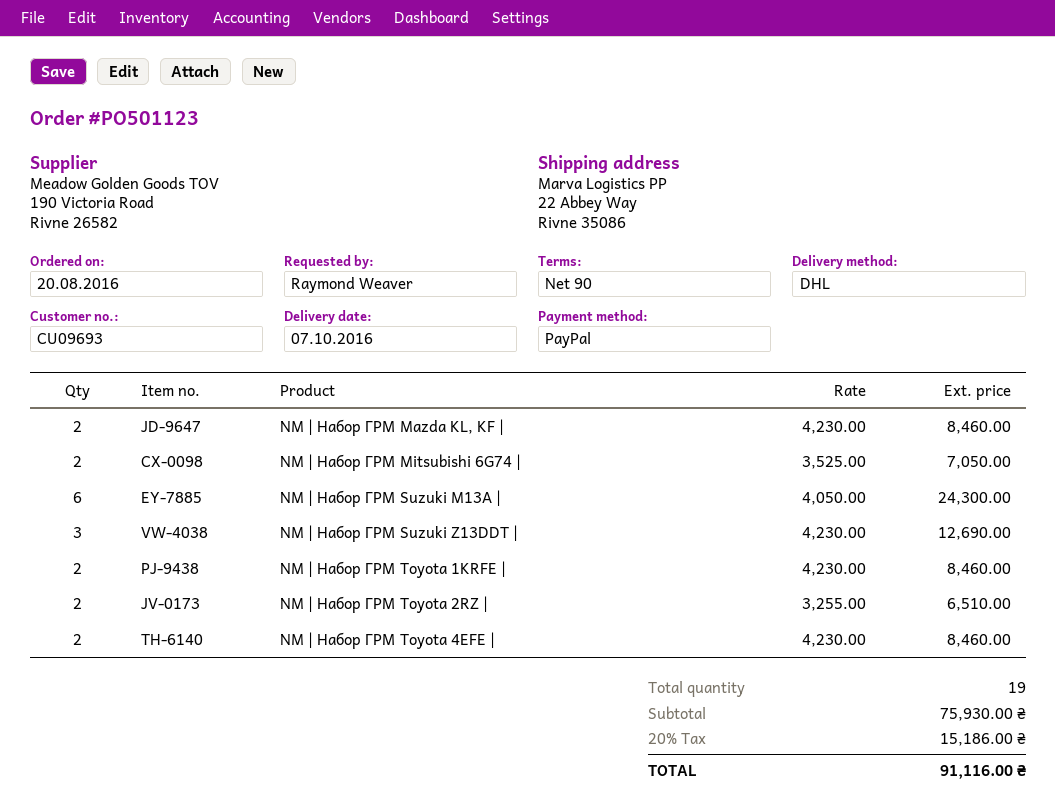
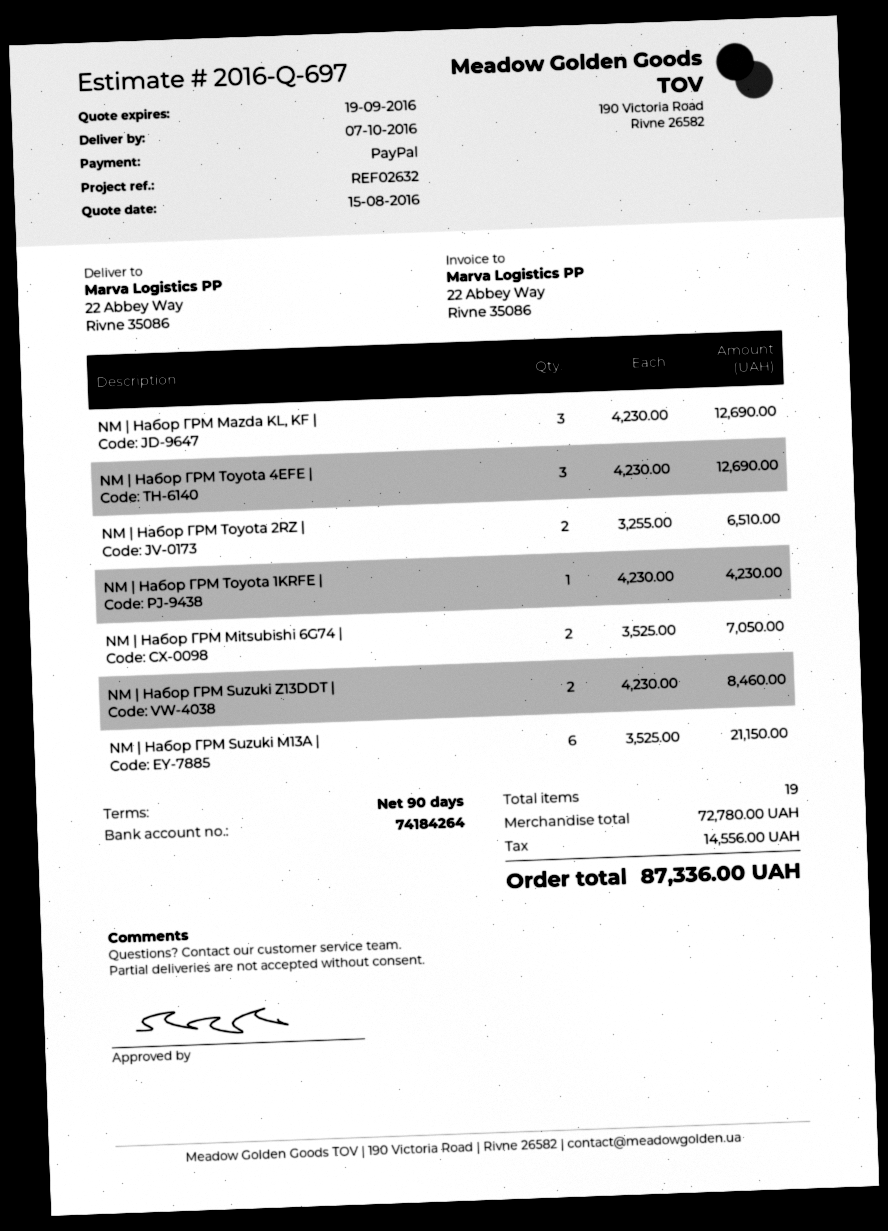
NM | Набор ГРМ Mazda KL, KF |: 2 x 4230.00 = 8460.00 -> 3 x 4230.00 = 12690.00
NM | Набор ГРМ Suzuki M13A |: 6 x 4050.00 = 24300.00 -> 6 x 3525.00 = 21150.00
NM | Набор ГРМ Suzuki Z13DDT |: 3 x 4230.00 = 12690.00 -> 2 x 4230.00 = 8460.00
NM | Набор ГРМ Toyota 1KRFE |: 2 x 4230.00 = 8460.00 -> 1 x 4230.00 = 4230.00
NM | Набор ГРМ Toyota 4EFE |: 2 x 4230.00 = 8460.00 -> 3 x 4230.00 = 12690.00
subtotal: 75930.00 -> 72780.00
tax: 15186.00 -> 14556.00
total: 91116.00 -> 87336.00

